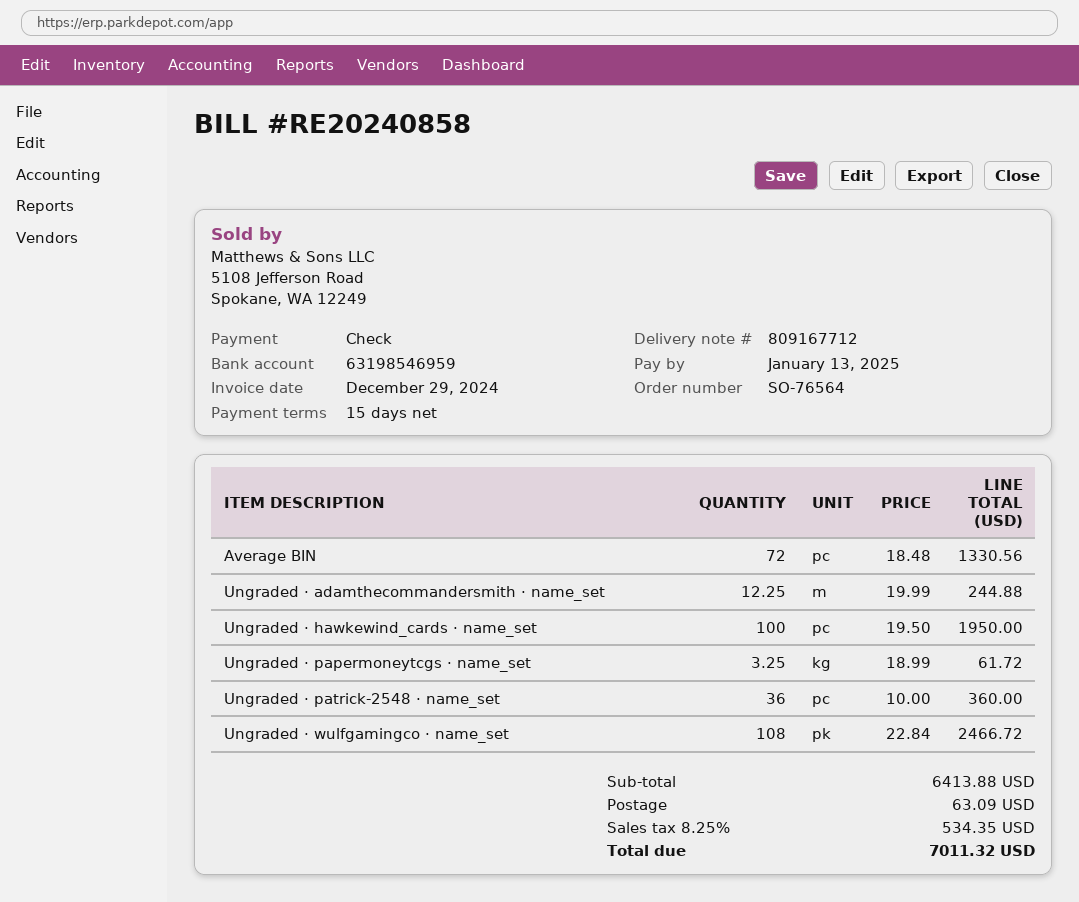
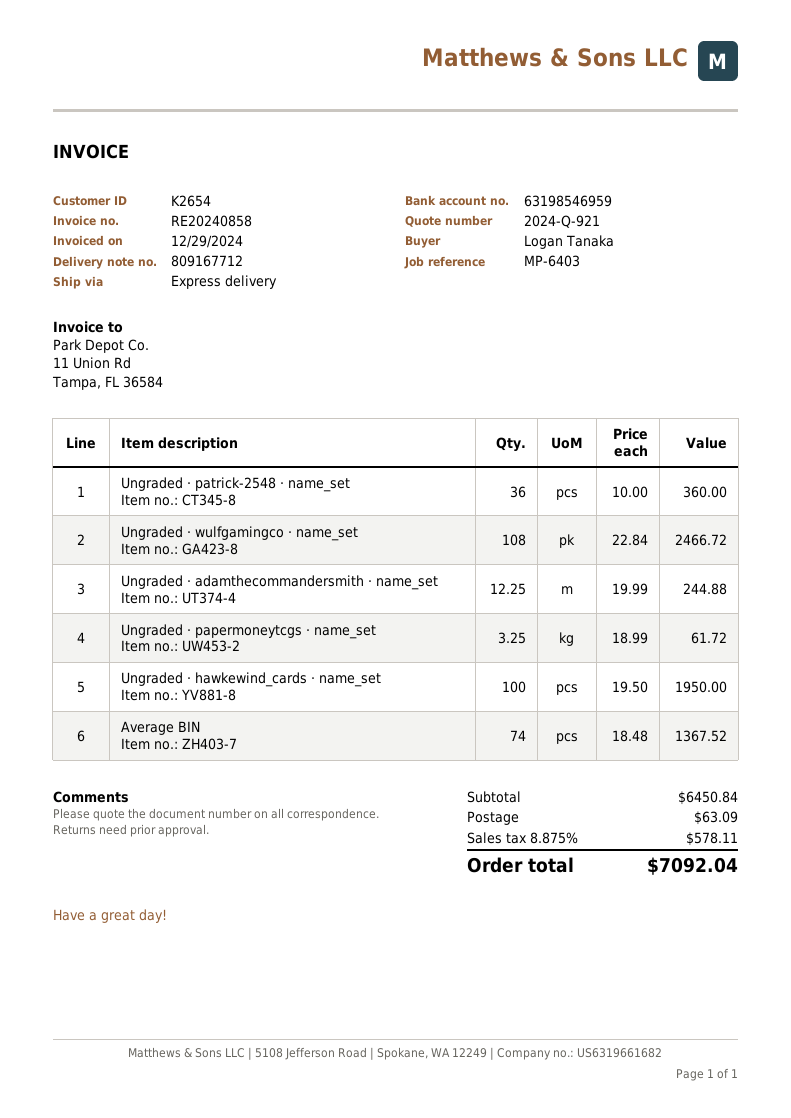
Average BIN: 72 x 18.48 = 1330.56 -> 74 x 18.48 = 1367.52
subtotal: 6413.88 -> 6450.84
tax: 8.25% = 534.35 -> 8.875% = 578.11
total: 7011.32 -> 7092.04

